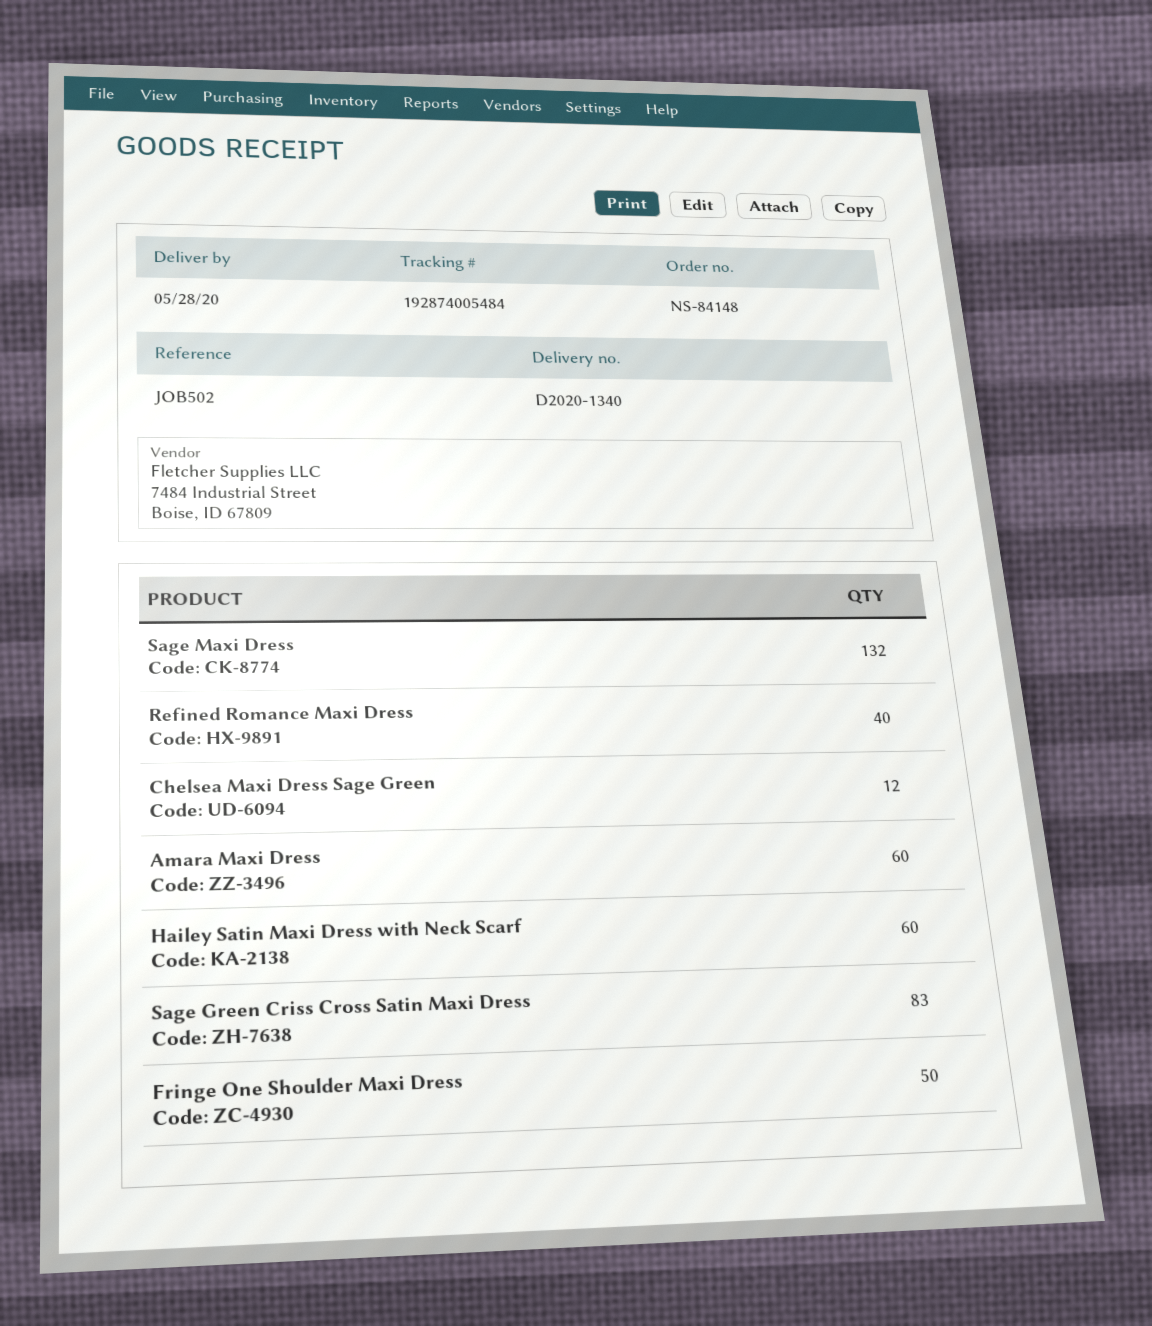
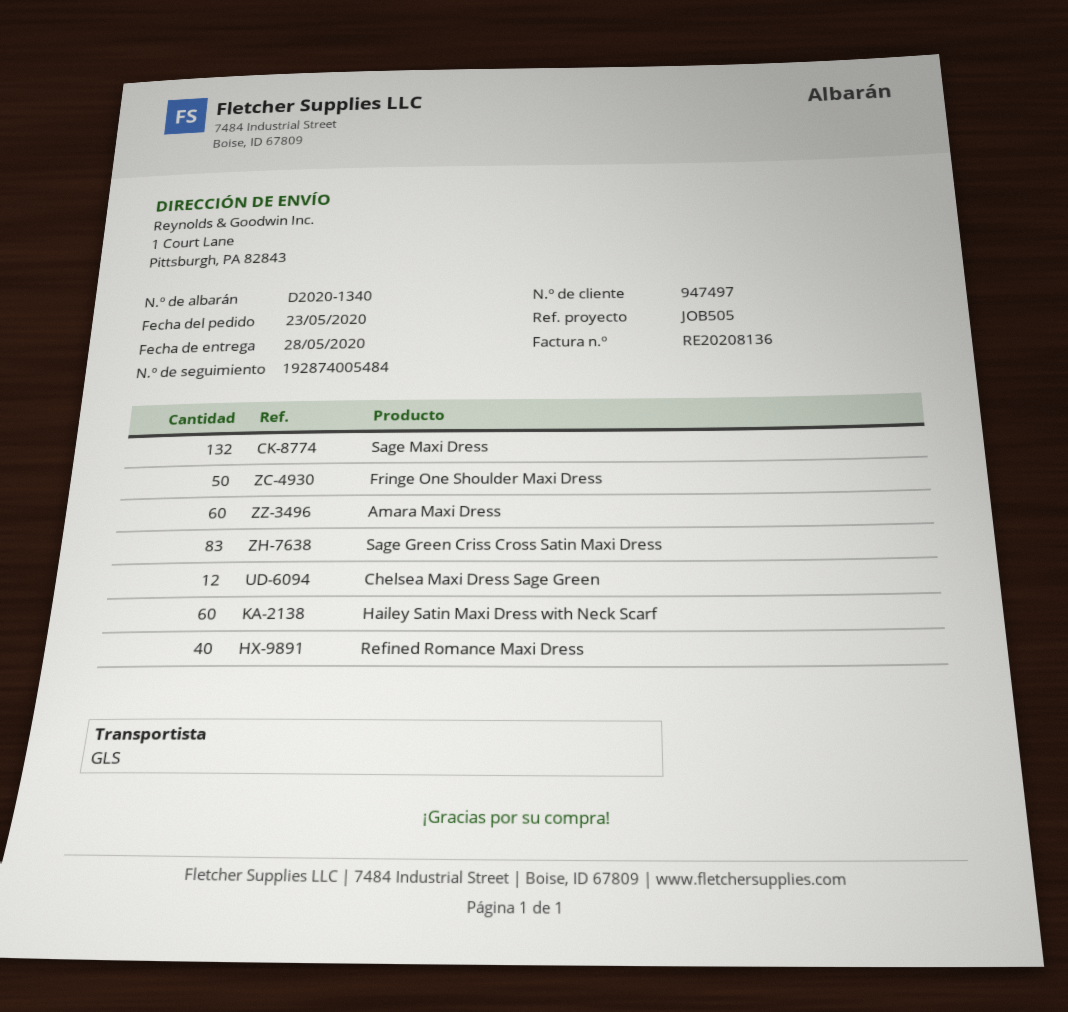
reference: JOB502 -> JOB505

